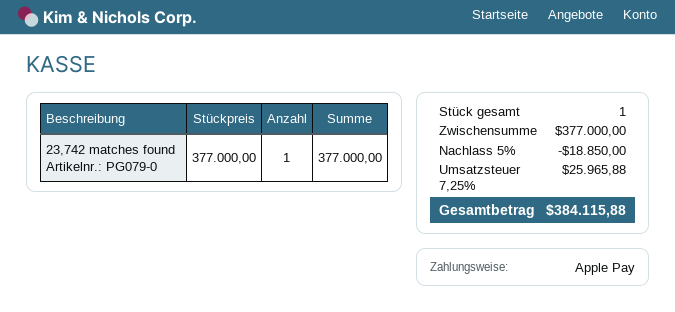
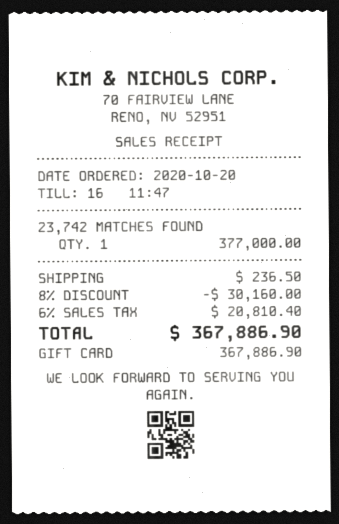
payment method: Apple Pay -> gift card
discount: 5% = 18850.00 -> 8% = 30160.00
shipping: none -> 236.50
tax: 7.25% = 25965.88 -> 6% = 20810.40
total: 384115.88 -> 367886.90

